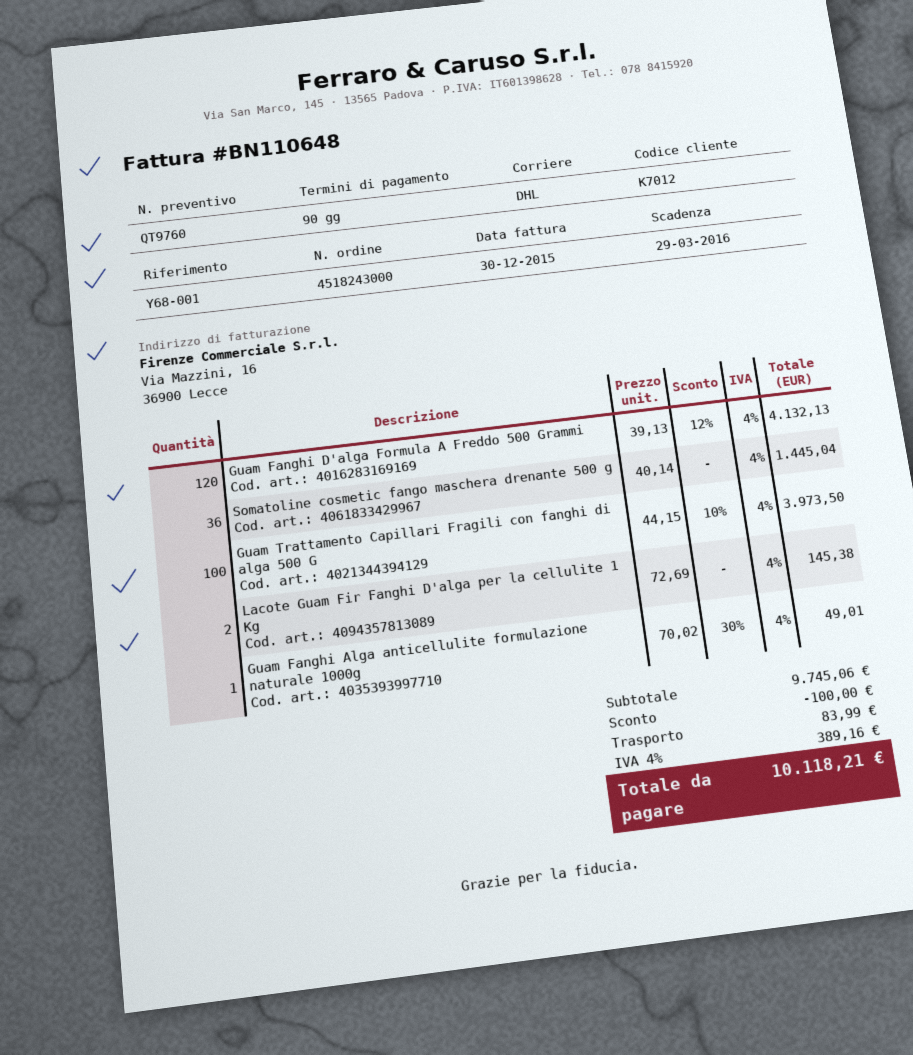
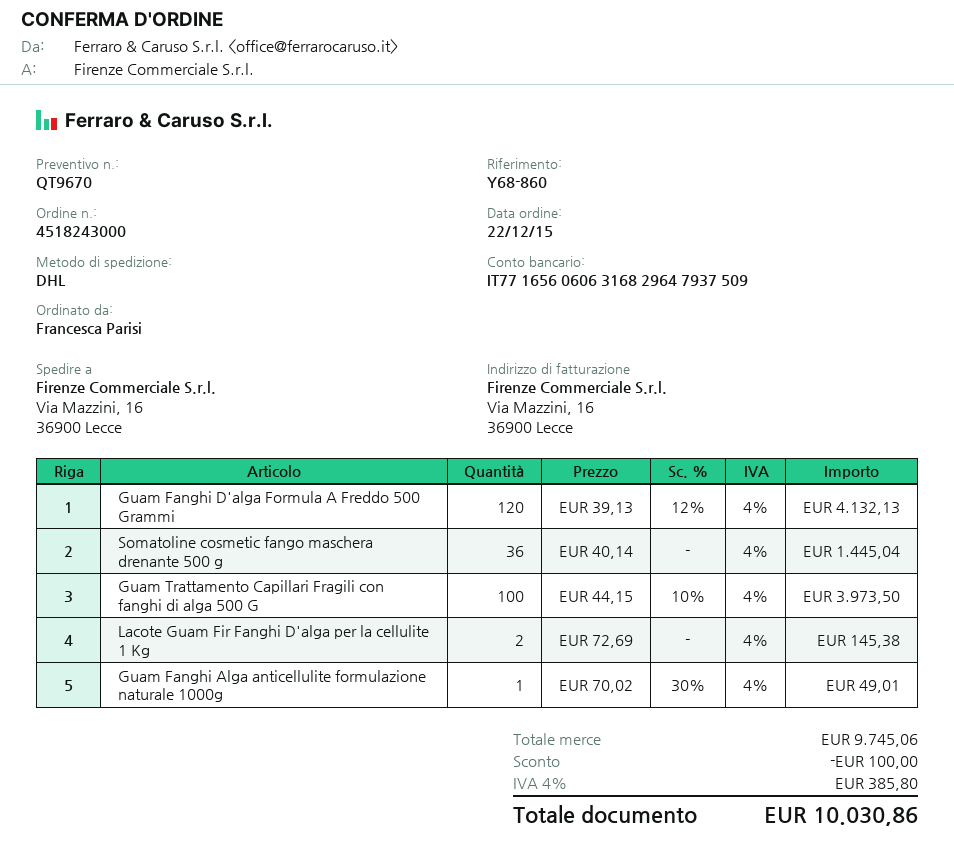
quote number: QT9760 -> QT9670
reference: Y68-001 -> Y68-860
shipping: 83.99 -> none
tax: 4% = 389.16 -> 4% = 385.80
total: 10118.21 -> 10030.86

